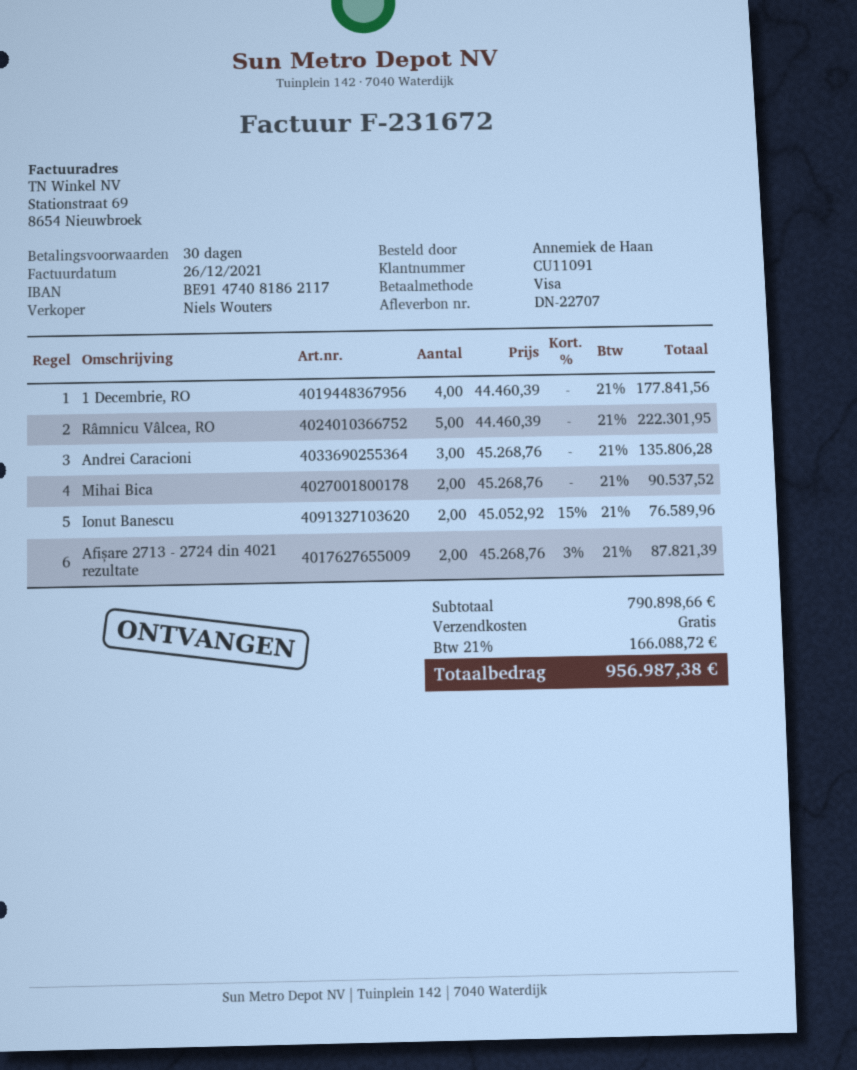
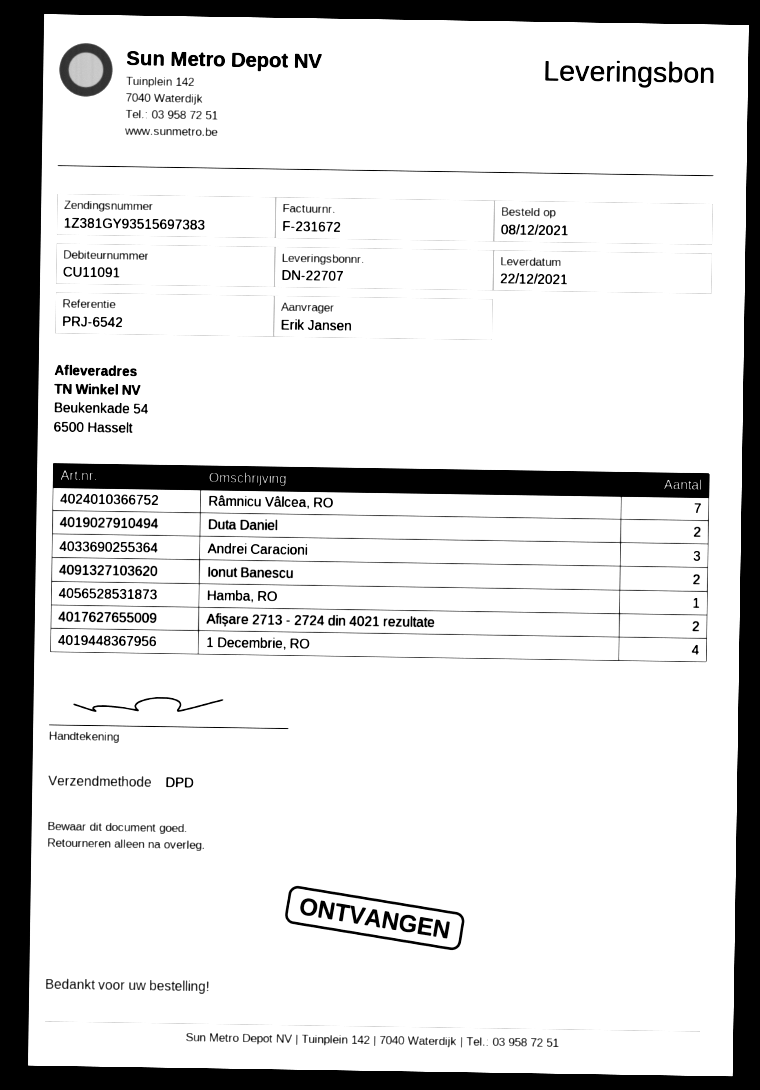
ordered by: Annemiek de Haan -> Erik Jansen
Râmnicu Vâlcea, RO: 5 -> 7
Mihai Bica: 2 -> none
Duta Daniel: none -> 2
Hamba, RO: none -> 1

